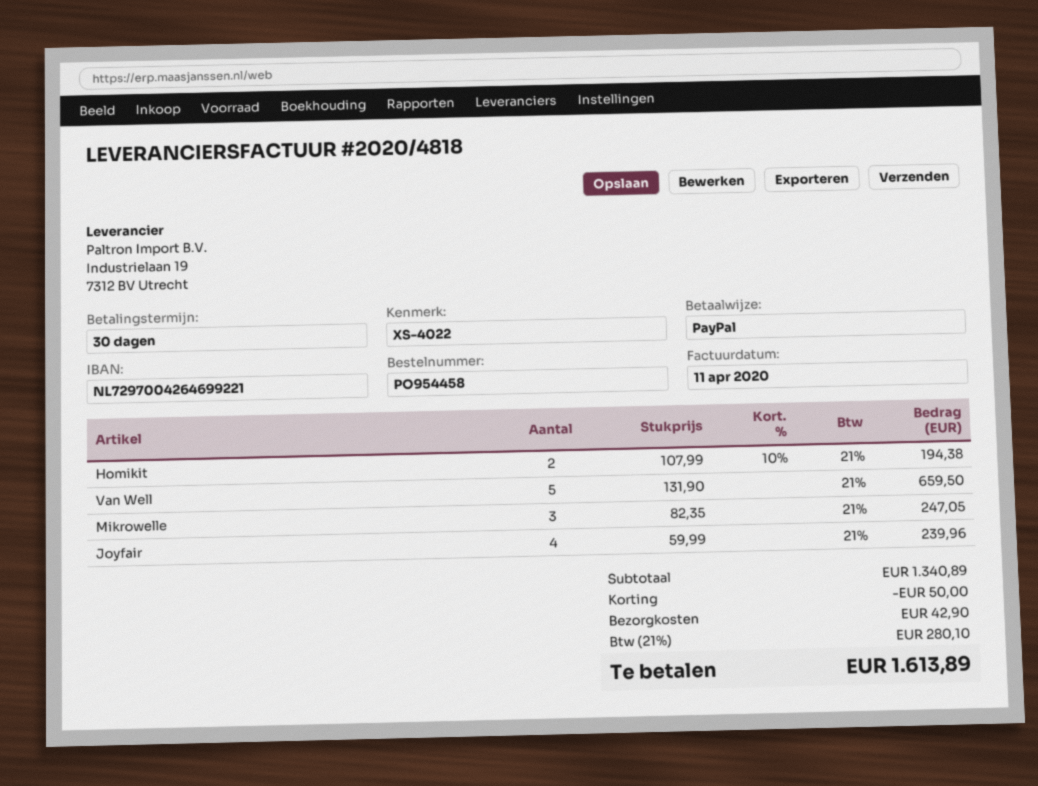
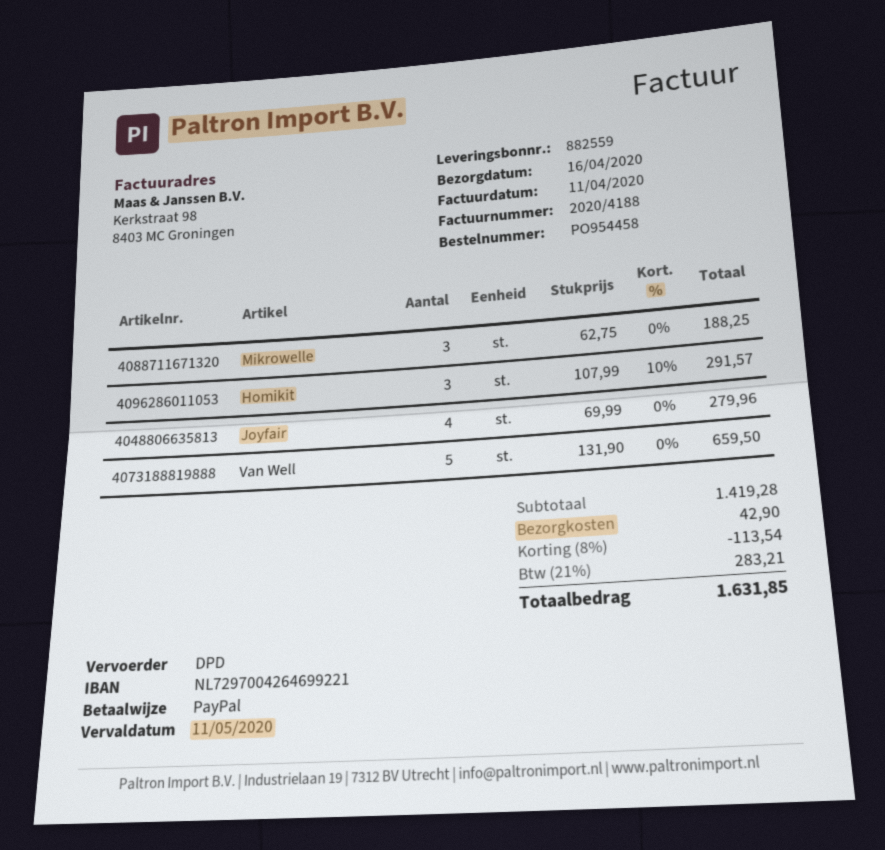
invoice number: 2020/4818 -> 2020/4188
Homikit: 2 x 107.99 - 10% = 194.38 -> 3 x 107.99 - 10% = 291.57
Mikrowelle: 3 x 82.35 = 247.05 -> 3 x 62.75 = 188.25
Joyfair: 4 x 59.99 = 239.96 -> 4 x 69.99 = 279.96
subtotal: 1340.89 -> 1419.28
discount: 50.00 -> 113.54
tax: 21% = 280.10 -> 21% = 283.21
total: 1613.89 -> 1631.85

